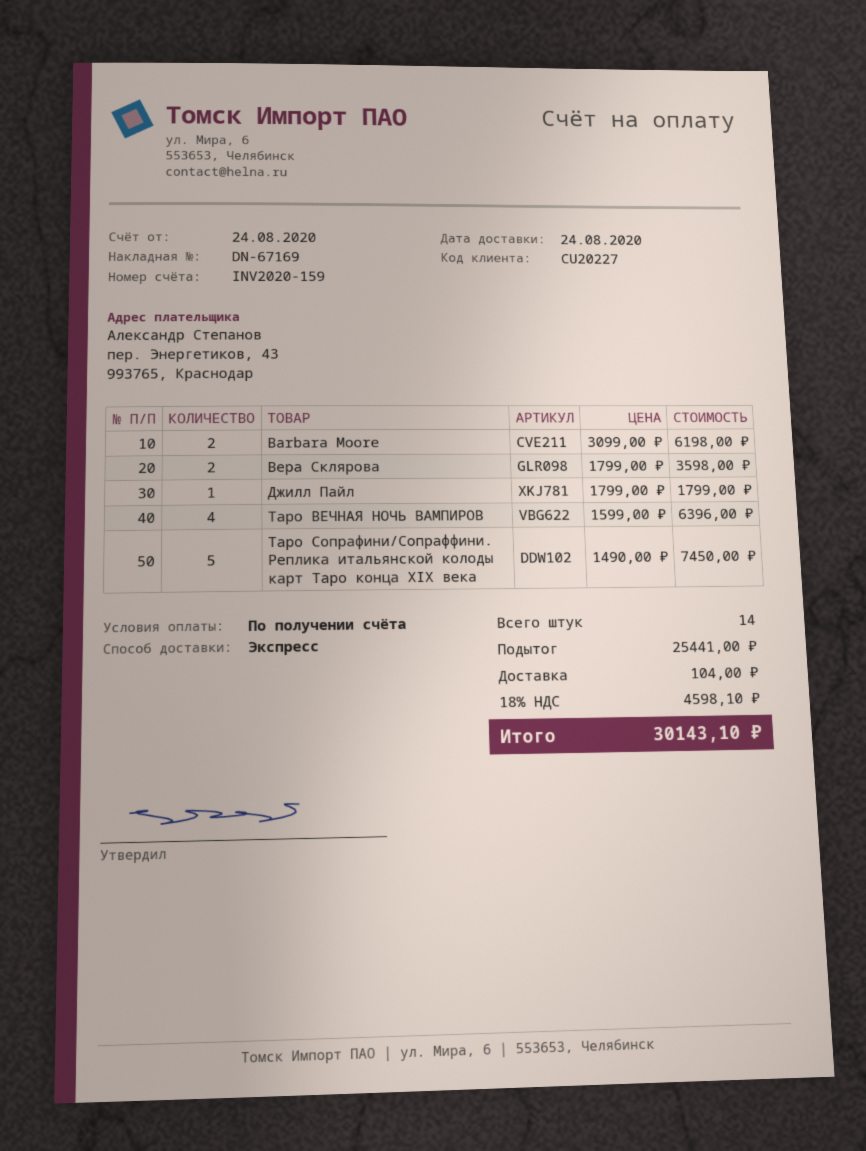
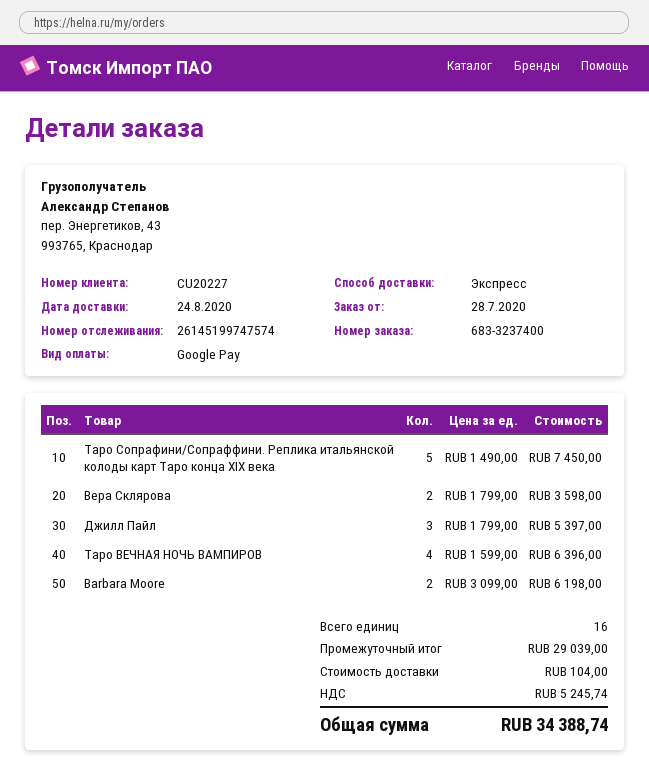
Джилл Пайл: 1 x 1799.00 = 1799.00 -> 3 x 1799.00 = 5397.00
total quantity: 14 -> 16
subtotal: 25441.00 -> 29039.00
tax: 4598.10 -> 5245.74
total: 30143.10 -> 34388.74

